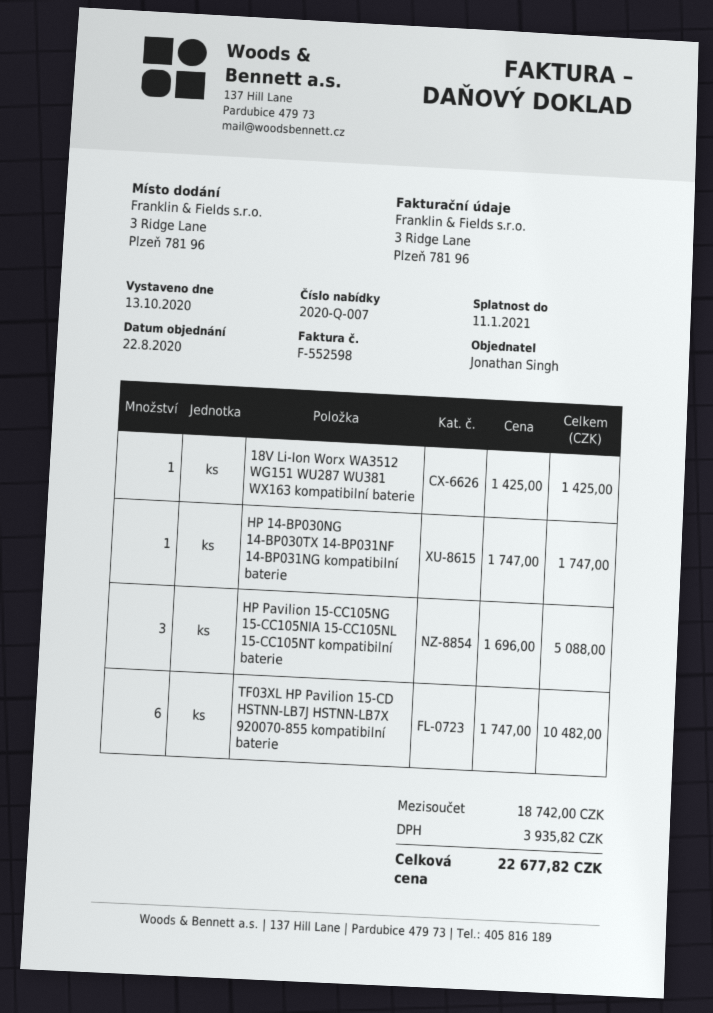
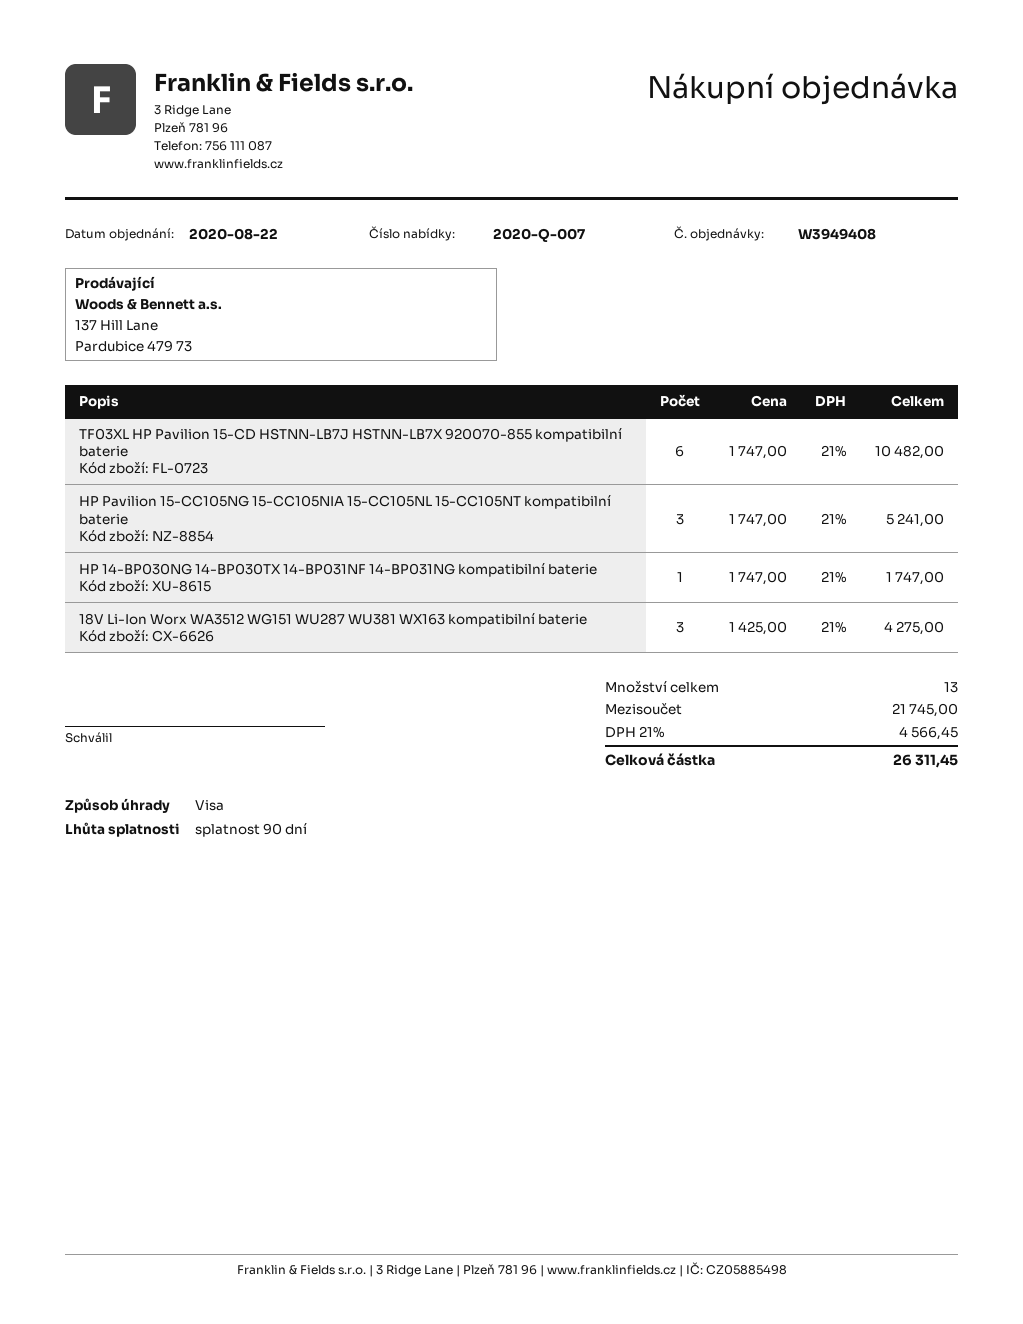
18V Li-Ion Worx WA3512 WG151 WU287 WU381 WX163 kompatibilní baterie: 1 x 1425.00 = 1425.00 -> 3 x 1425.00 = 4275.00
HP Pavilion 15-CC105NG 15-CC105NIA 15-CC105NL 15-CC105NT kompatibilní baterie: 3 x 1696.00 = 5088.00 -> 3 x 1747.00 = 5241.00
subtotal: 18742.00 -> 21745.00
tax: 3935.82 -> 4566.45
total: 22677.82 -> 26311.45

